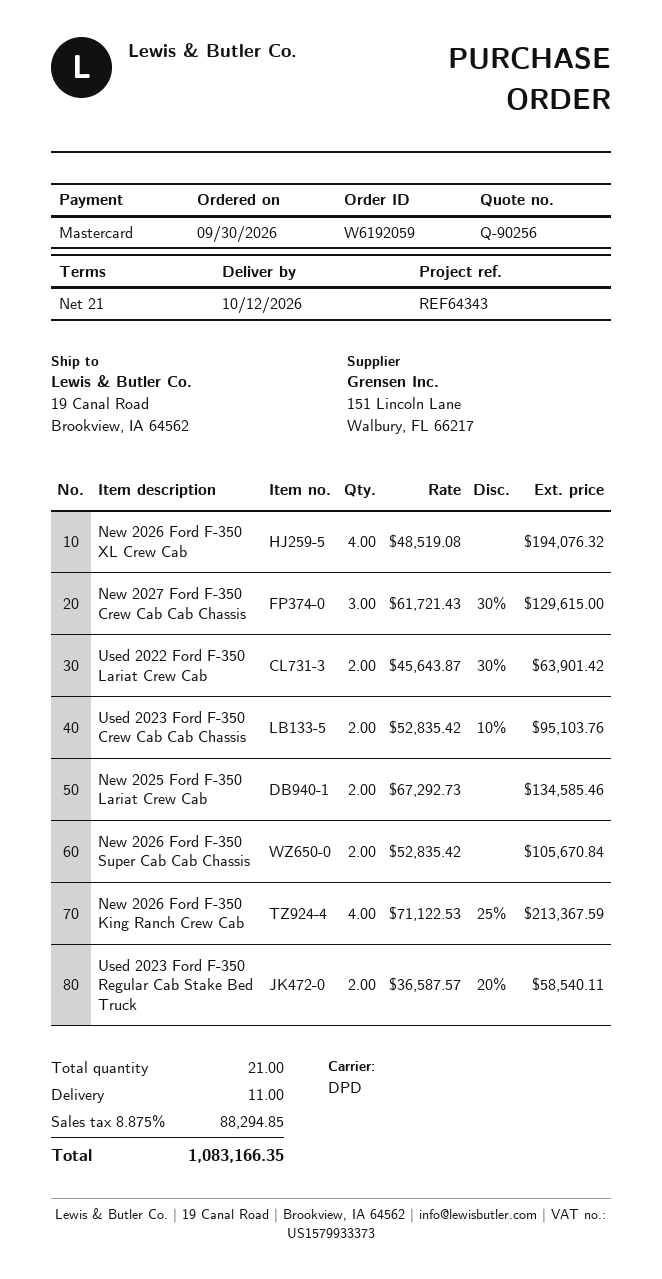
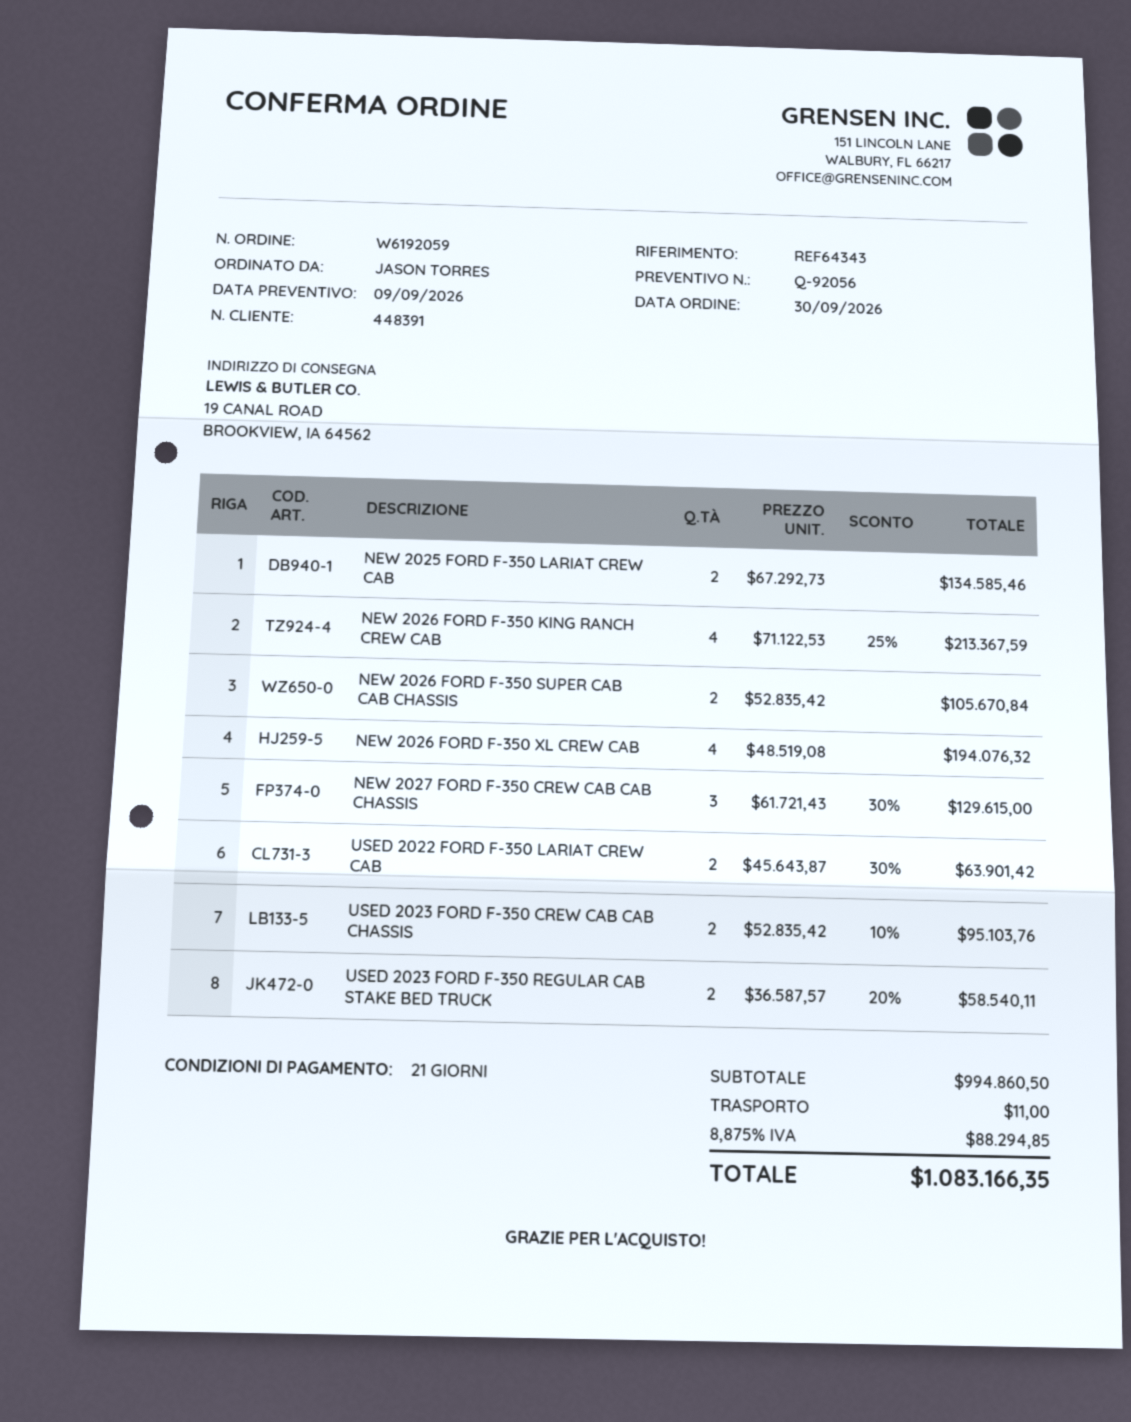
quote number: Q-90256 -> Q-92056

